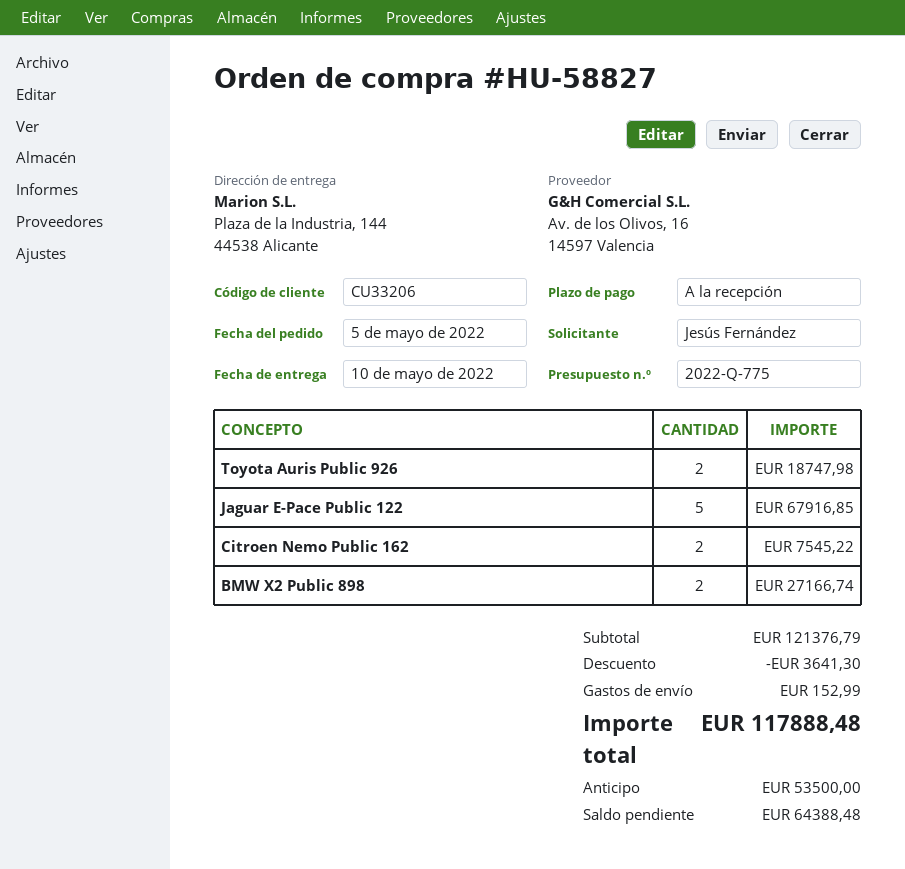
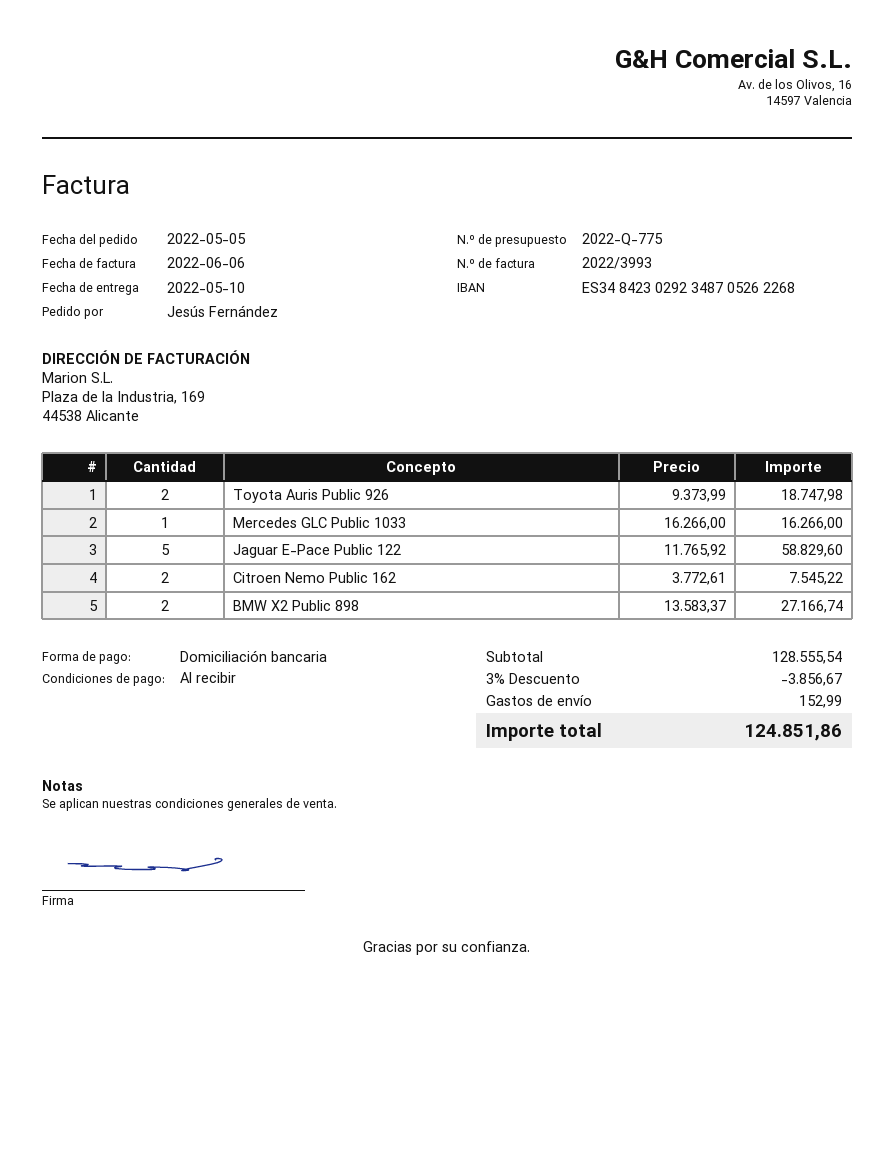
Jaguar E-Pace Public 122: 5 for 67916.85 -> 5 for 58829.60
Mercedes GLC Public 1033: none -> 1 for 16266.00
subtotal: 121376.79 -> 128555.54
discount: 3641.30 -> 3856.67
total: 117888.48 -> 124851.86

